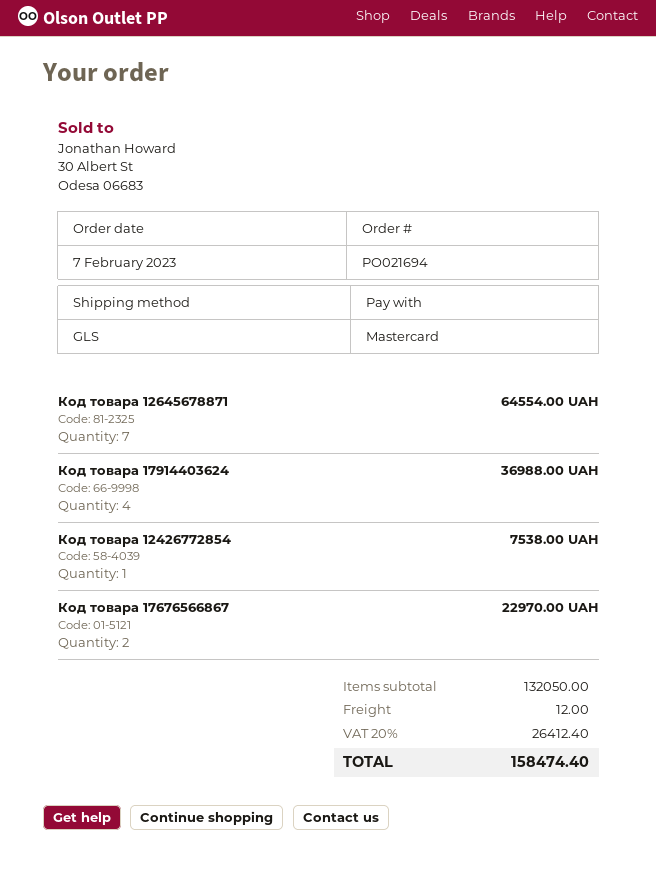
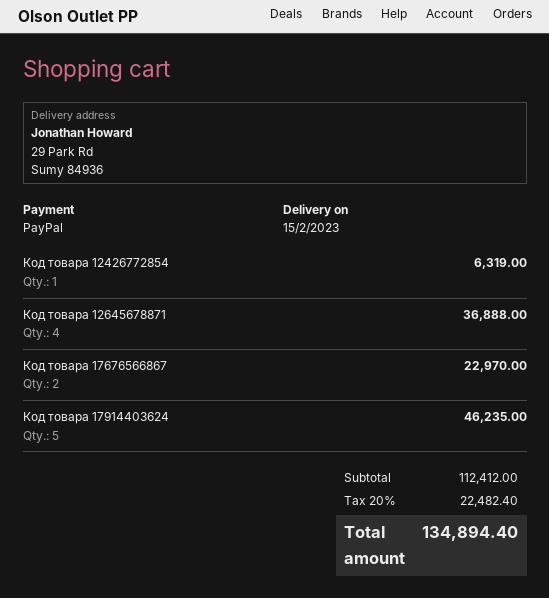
payment method: Mastercard -> PayPal
Код товара 12645678871: 7 for 64554.00 -> 4 for 36888.00
Код товара 17914403624: 4 for 36988.00 -> 5 for 46235.00
Код товара 12426772854: 1 for 7538.00 -> 1 for 6319.00
subtotal: 132050.00 -> 112412.00
shipping: 12.00 -> none
tax: 20% = 26412.40 -> 20% = 22482.40
total: 158474.40 -> 134894.40

